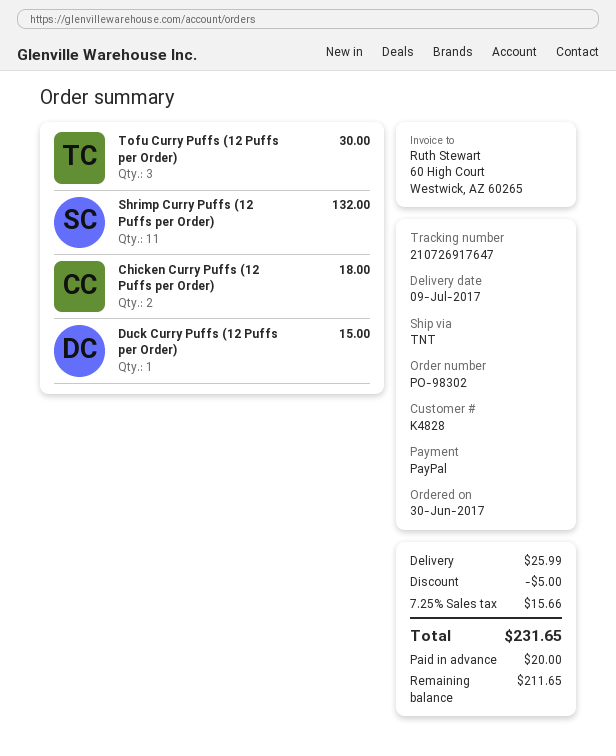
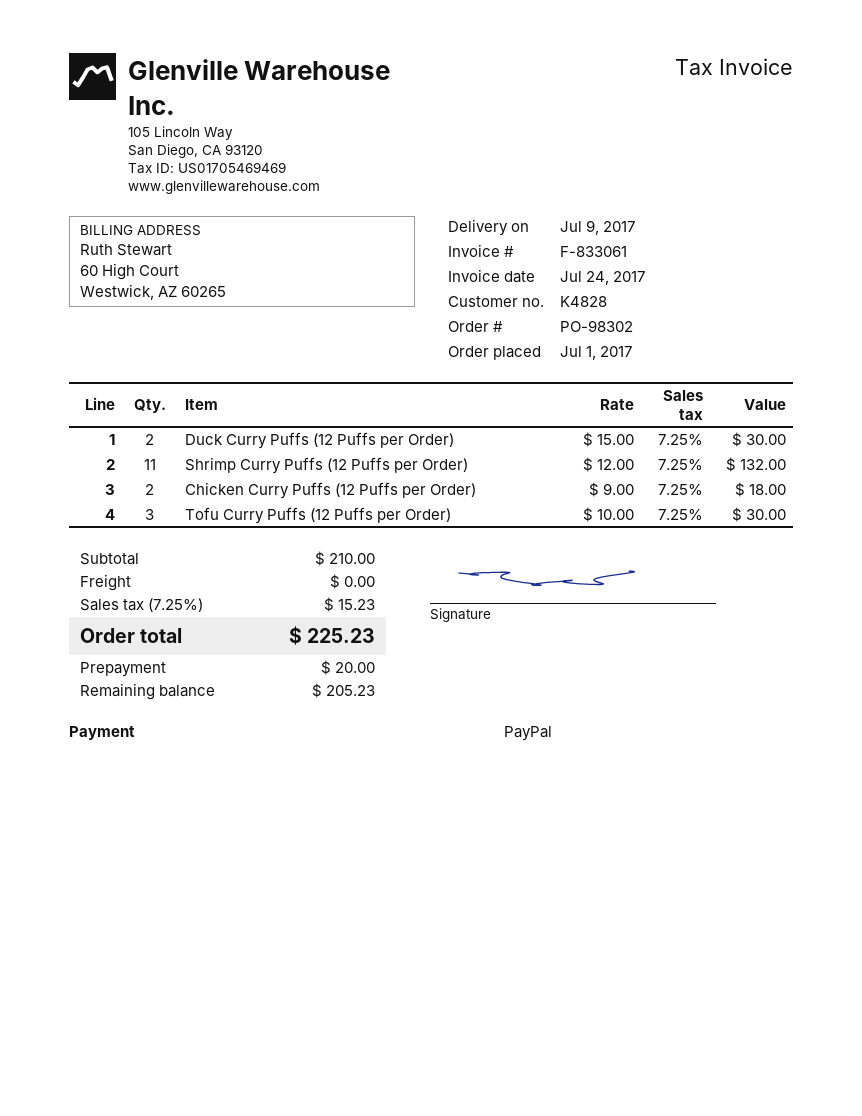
order date: 2017-06-30 -> 2017-07-01
Duck Curry Puffs (12 Puffs per Order): 1 for 15.00 -> 2 for 30.00
discount: 5.00 -> none
shipping: 25.99 -> 0.00
tax: 7.25% = 15.66 -> 7.25% = 15.23
total: 231.65 -> 225.23
balance: 211.65 -> 205.23

